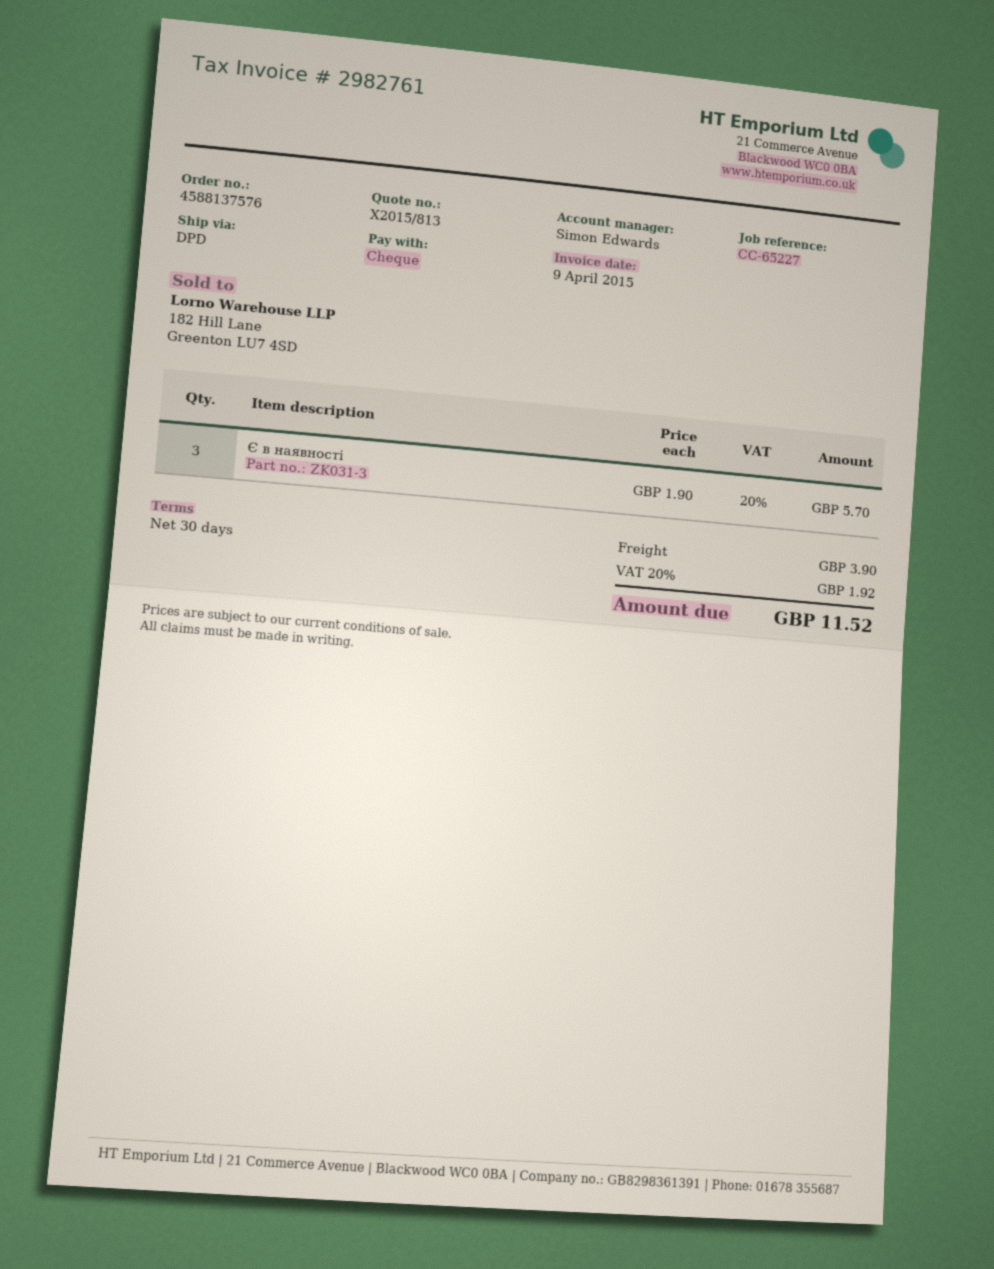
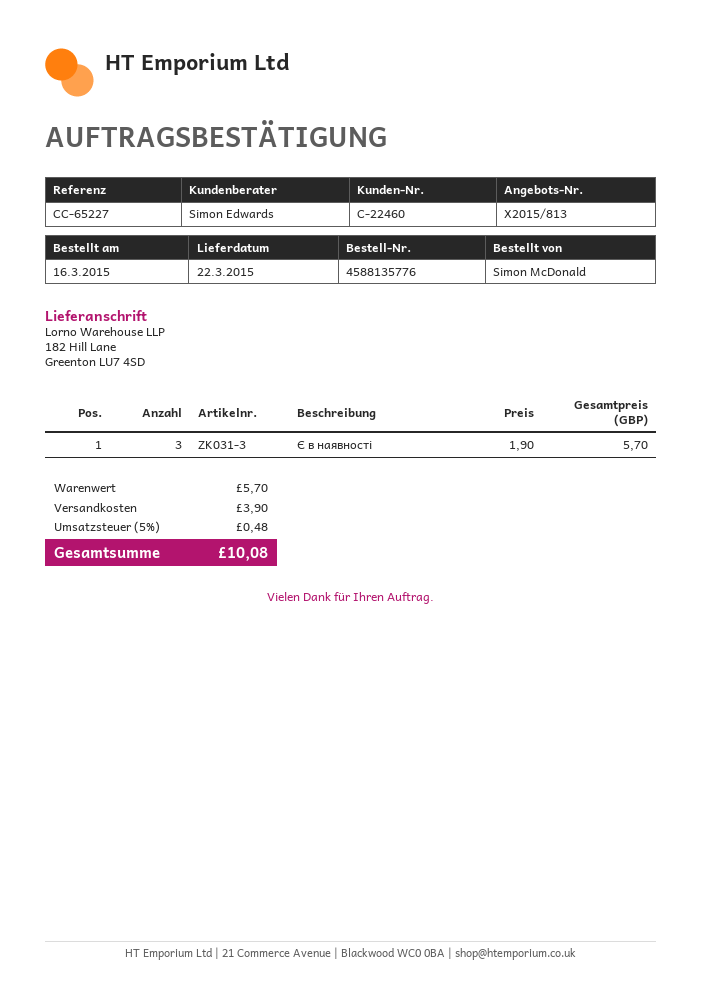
order number: 4588137576 -> 4588135776
tax: 20% = 1.92 -> 5% = 0.48
total: 11.52 -> 10.08

